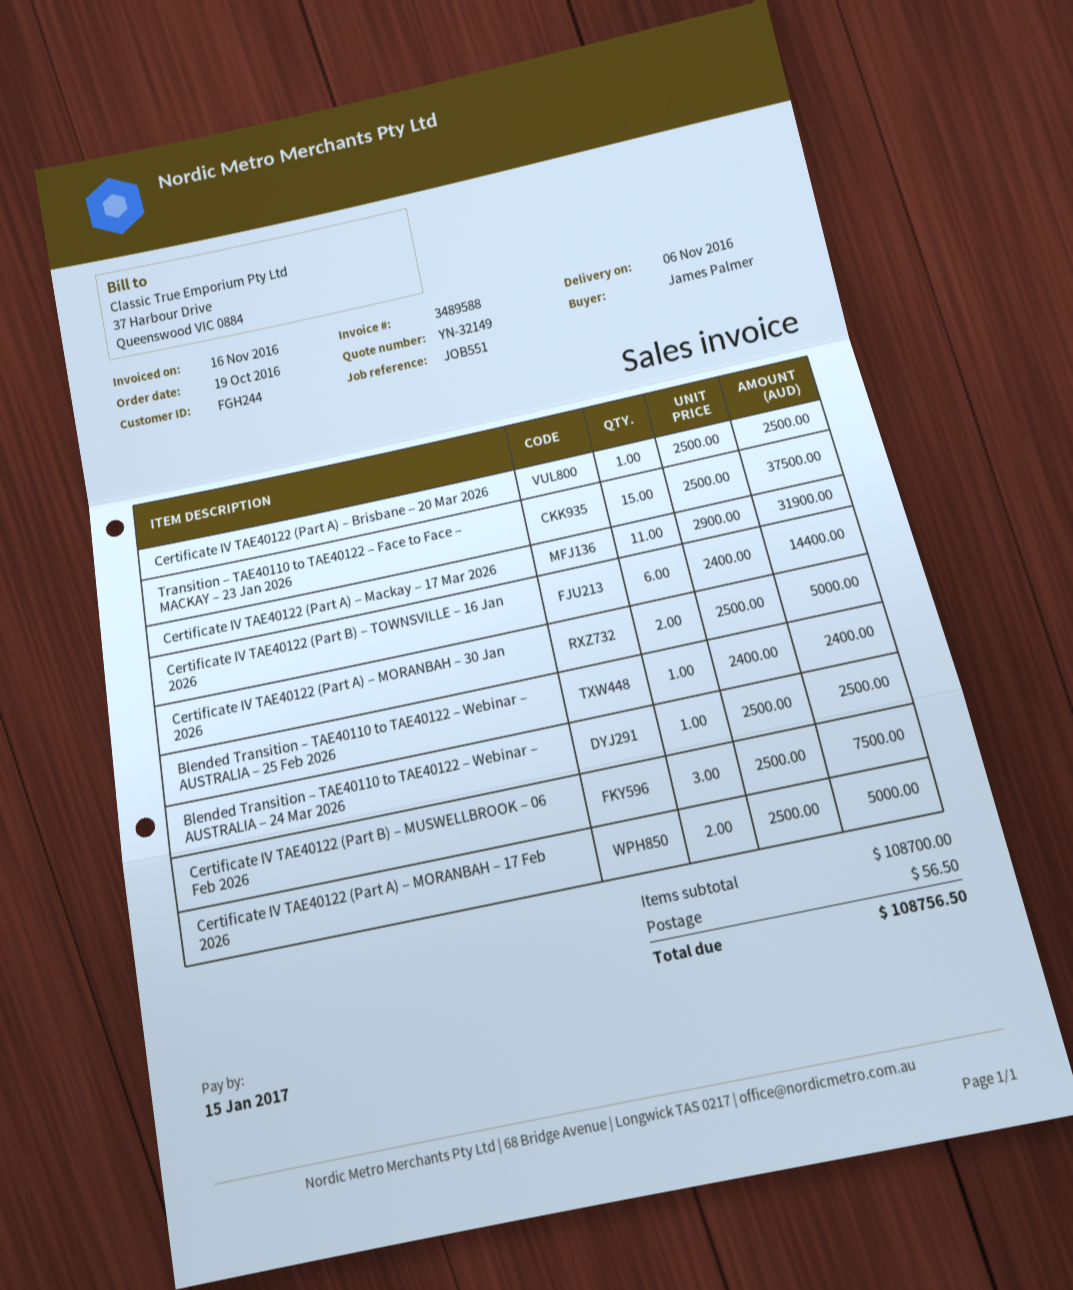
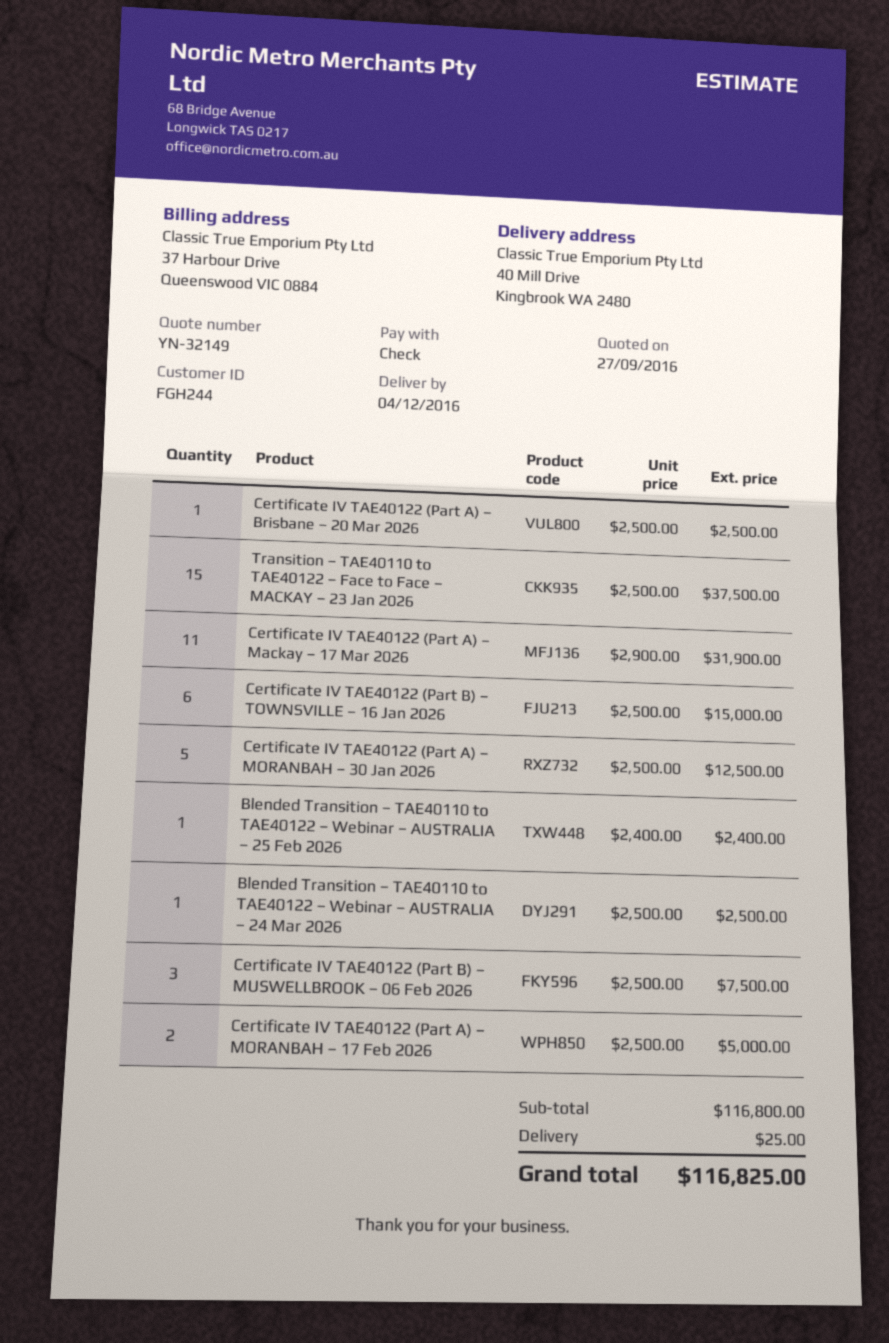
delivery date: 2016-11-06 -> 2016-12-04
Certificate IV TAE40122 (Part B) – TOWNSVILLE – 16 Jan 2026: 6 x 2400.00 = 14400.00 -> 6 x 2500.00 = 15000.00
Certificate IV TAE40122 (Part A) – MORANBAH – 30 Jan 2026: 2 x 2500.00 = 5000.00 -> 5 x 2500.00 = 12500.00
subtotal: 108700.00 -> 116800.00
shipping: 56.50 -> 25.00
total: 108756.50 -> 116825.00

